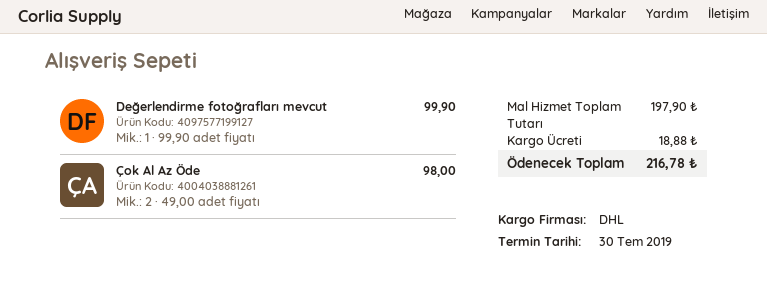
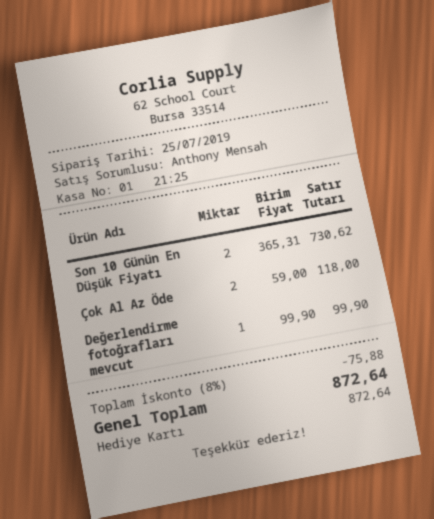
Çok Al Az Öde: 2 x 49.00 = 98.00 -> 2 x 59.00 = 118.00
Son 10 Günün En Düşük Fiyatı: none -> 2 x 365.31 = 730.62
discount: none -> 8% = 75.88
shipping: 18.88 -> none
total: 216.78 -> 872.64

